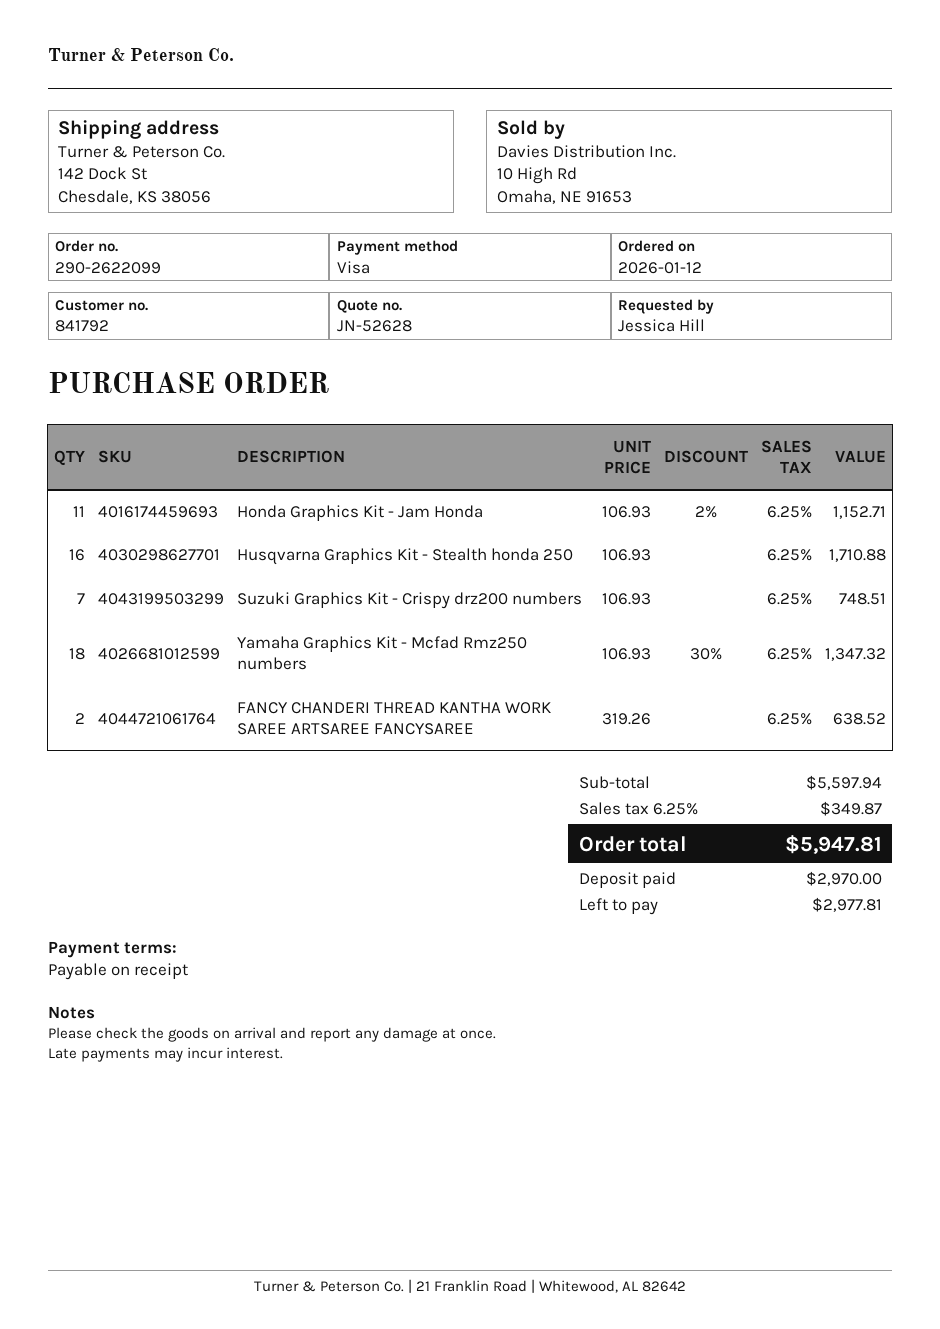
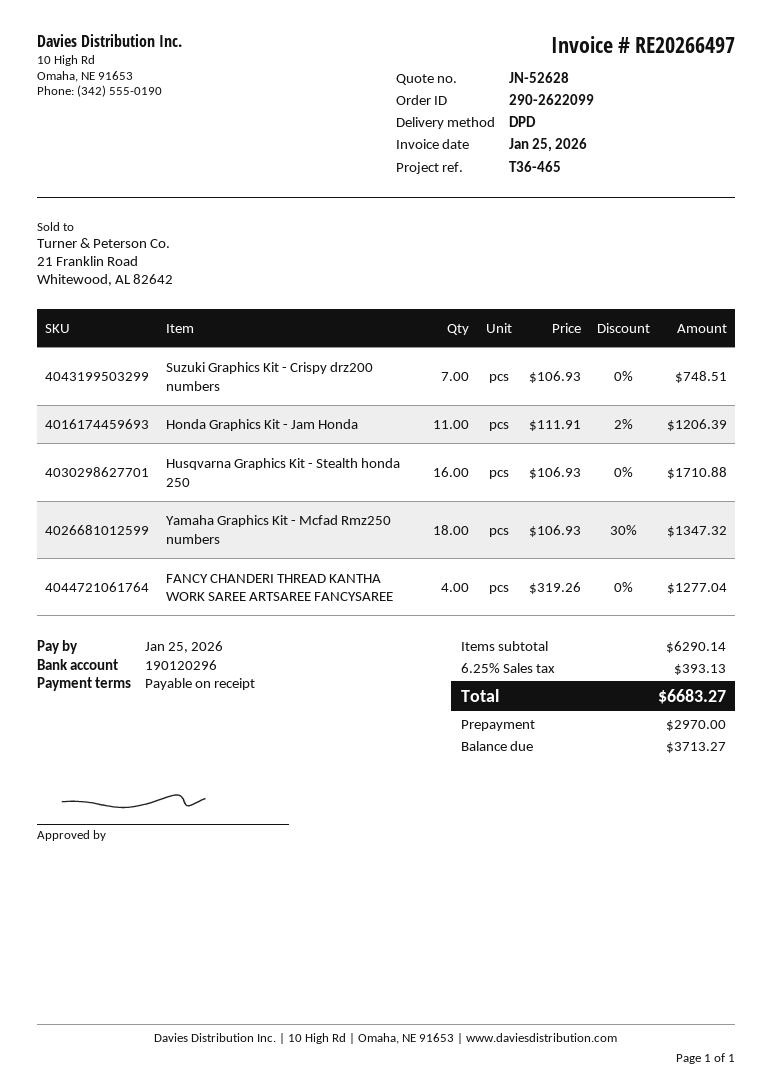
Honda Graphics Kit - Jam Honda: 11 x 106.93 - 2% = 1152.71 -> 11 x 111.91 - 2% = 1206.39
FANCY CHANDERI THREAD KANTHA WORK SAREE ARTSAREE FANCYSAREE: 2 x 319.26 = 638.52 -> 4 x 319.26 = 1277.04
subtotal: 5597.94 -> 6290.14
tax: 6.25% = 349.87 -> 6.25% = 393.13
total: 5947.81 -> 6683.27
balance: 2977.81 -> 3713.27

